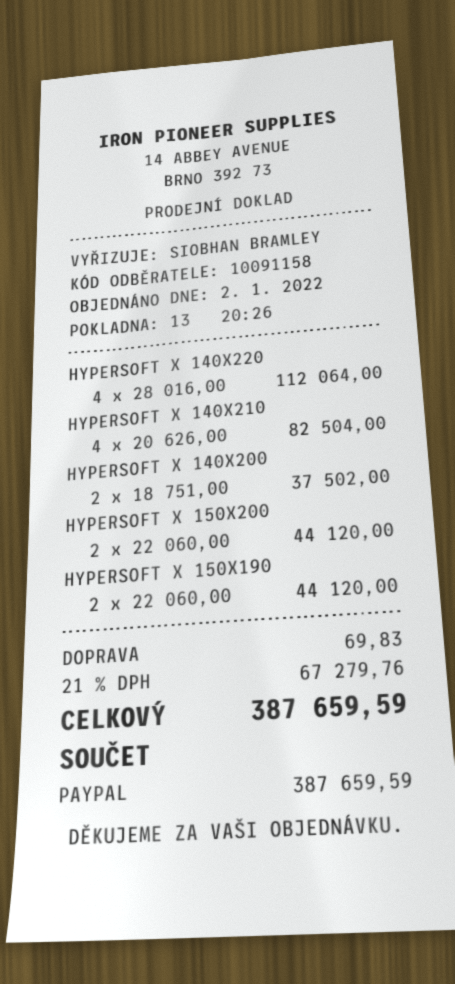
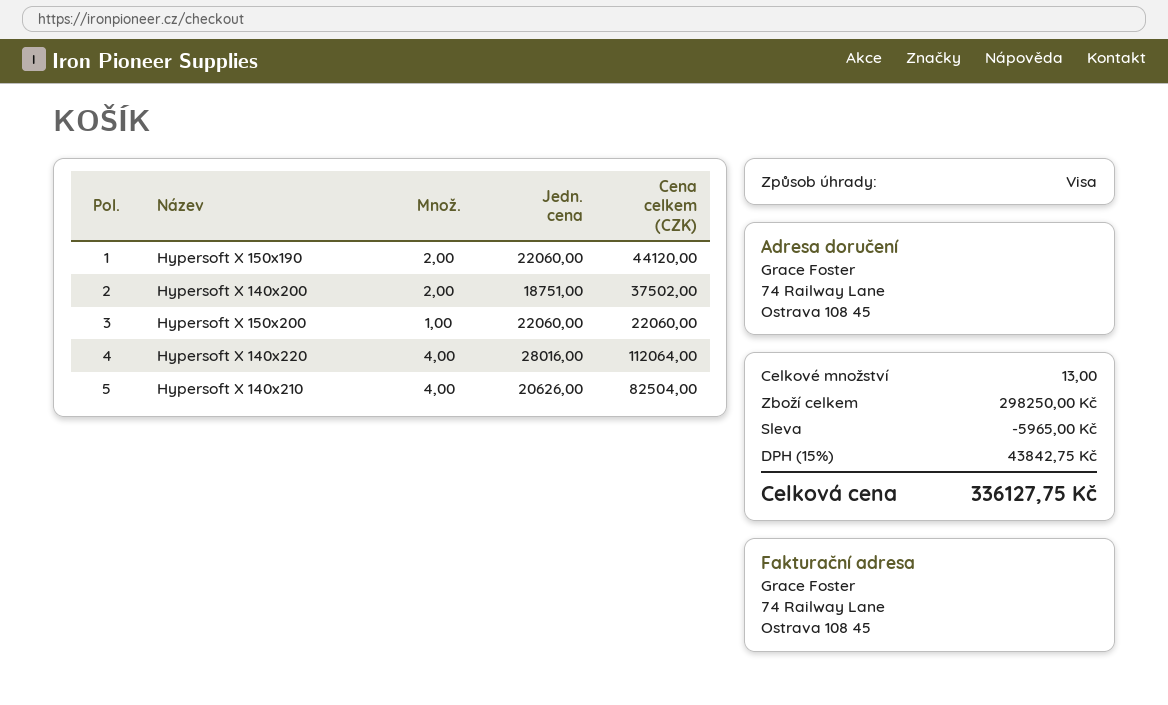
payment method: PayPal -> Visa
HYPERSOFT X 150X200: 2 x 22060.00 = 44120.00 -> 1 x 22060.00 = 22060.00
discount: none -> 5965.00
shipping: 69.83 -> none
tax: 21% = 67279.76 -> 15% = 43842.75
total: 387659.59 -> 336127.75

